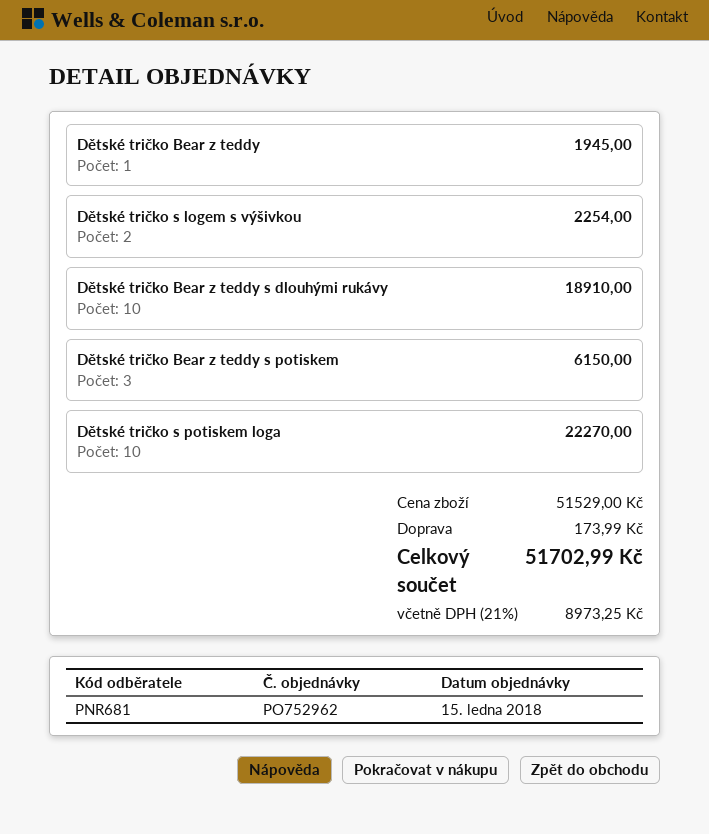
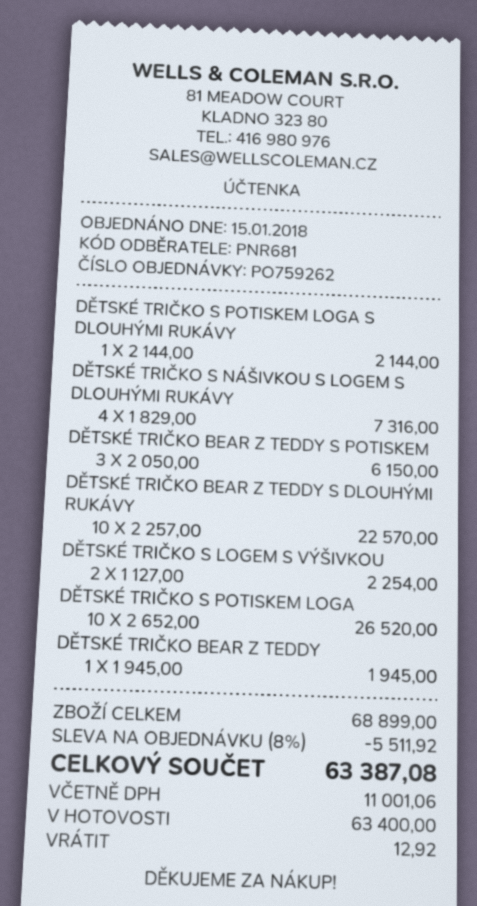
order number: PO752962 -> PO759262
Dětské tričko Bear z teddy s dlouhými rukávy: 10 for 18910.00 -> 10 for 22570.00
Dětské tričko s potiskem loga: 10 for 22270.00 -> 10 for 26520.00
DĚTSKÉ TRIČKO S POTISKEM LOGA S DLOUHÝMI RUKÁVY: none -> 1 for 2144.00
DĚTSKÉ TRIČKO S NÁŠIVKOU S LOGEM S DLOUHÝMI RUKÁVY: none -> 4 for 7316.00
subtotal: 51529.00 -> 68899.00
discount: none -> 8% = 5511.92
shipping: 173.99 -> none
tax: 8973.25 -> 11001.06
total: 51702.99 -> 63387.08

